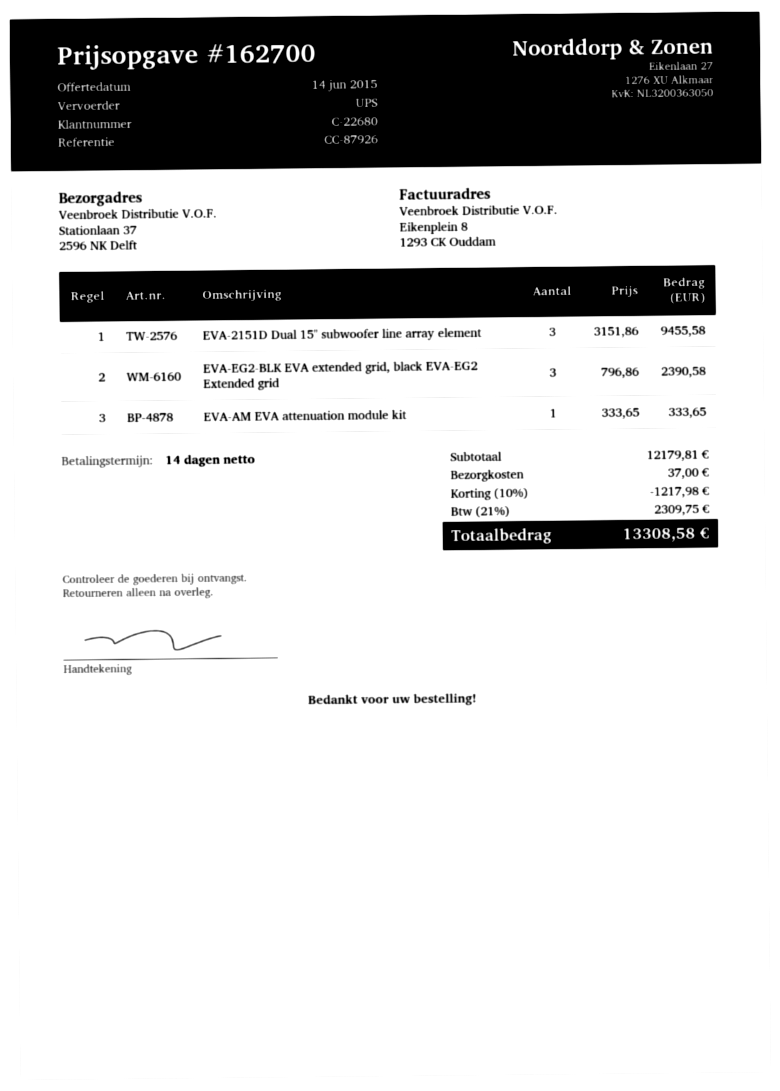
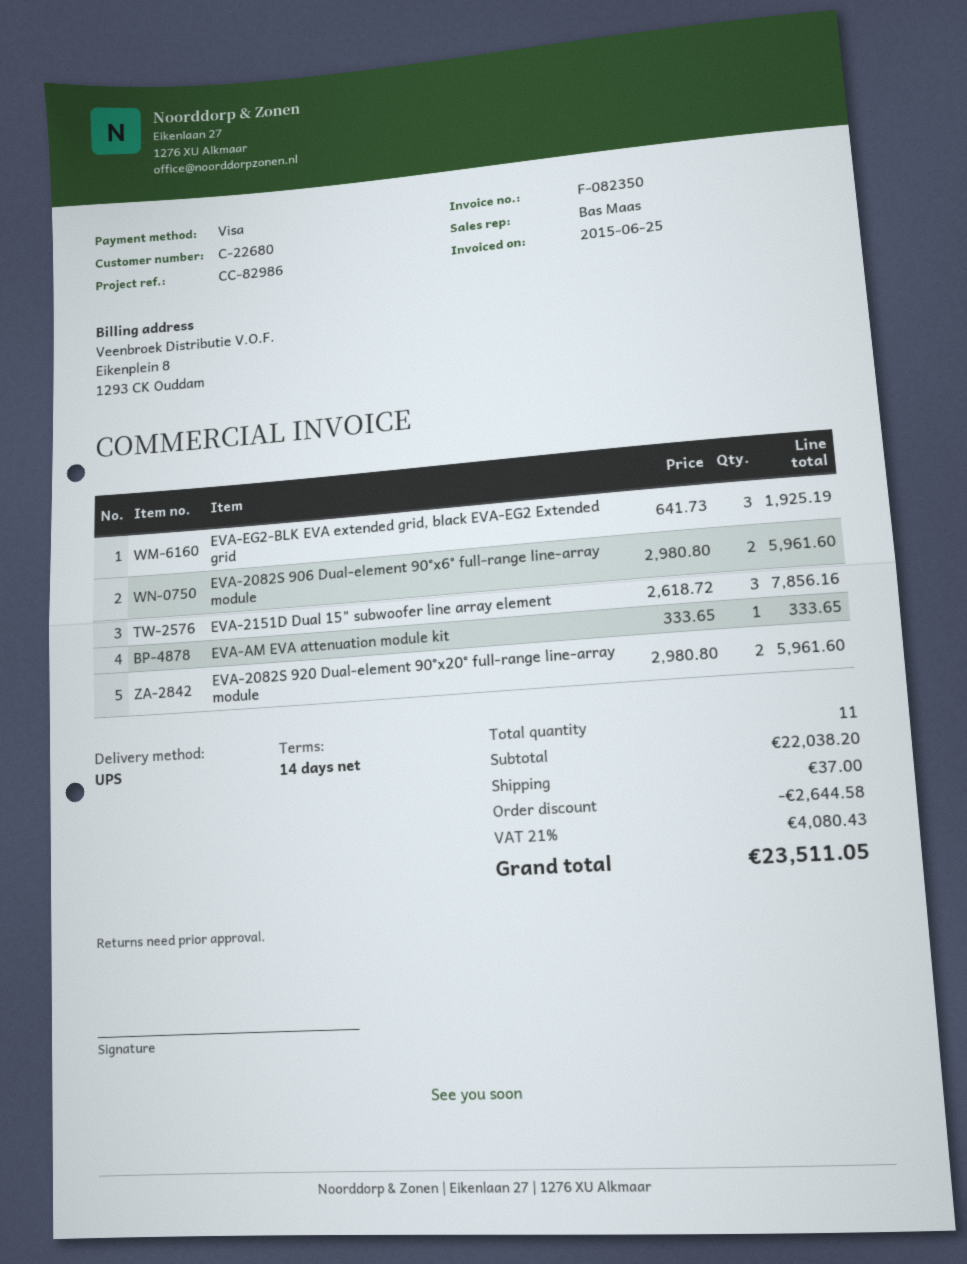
reference: CC-87926 -> CC-82986
EVA-2151D Dual 15" subwoofer line array element: 3 x 3151.86 = 9455.58 -> 3 x 2618.72 = 7856.16
EVA-EG2-BLK EVA extended grid, black EVA-EG2 Extended grid: 3 x 796.86 = 2390.58 -> 3 x 641.73 = 1925.19
EVA-2082S 906 Dual‑element 90°x6° full‑range line‑array module: none -> 2 x 2980.80 = 5961.60
EVA-2082S 920 Dual‑element 90°x20° full‑range line‑array module: none -> 2 x 2980.80 = 5961.60
subtotal: 12179.81 -> 22038.20
discount: 1217.98 -> 2644.58
tax: 21% = 2309.75 -> 21% = 4080.43
total: 13308.58 -> 23511.05

